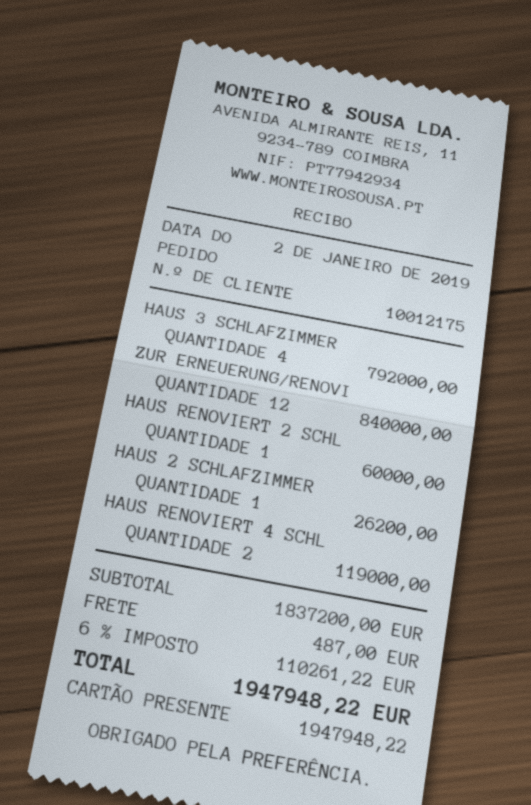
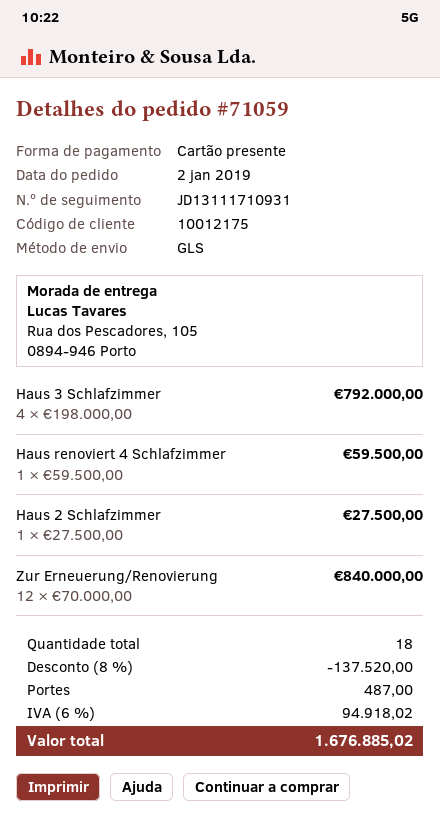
HAUS RENOVIERT 2 SCHL: 1 for 60000.00 -> none
HAUS 2 SCHLAFZIMMER: 1 for 26200.00 -> 1 for 27500.00
HAUS RENOVIERT 4 SCHL: 2 for 119000.00 -> 1 for 59500.00
discount: none -> 8% = 137520.00
tax: 6% = 110261.22 -> 6% = 94918.02
total: 1947948.22 -> 1676885.02

